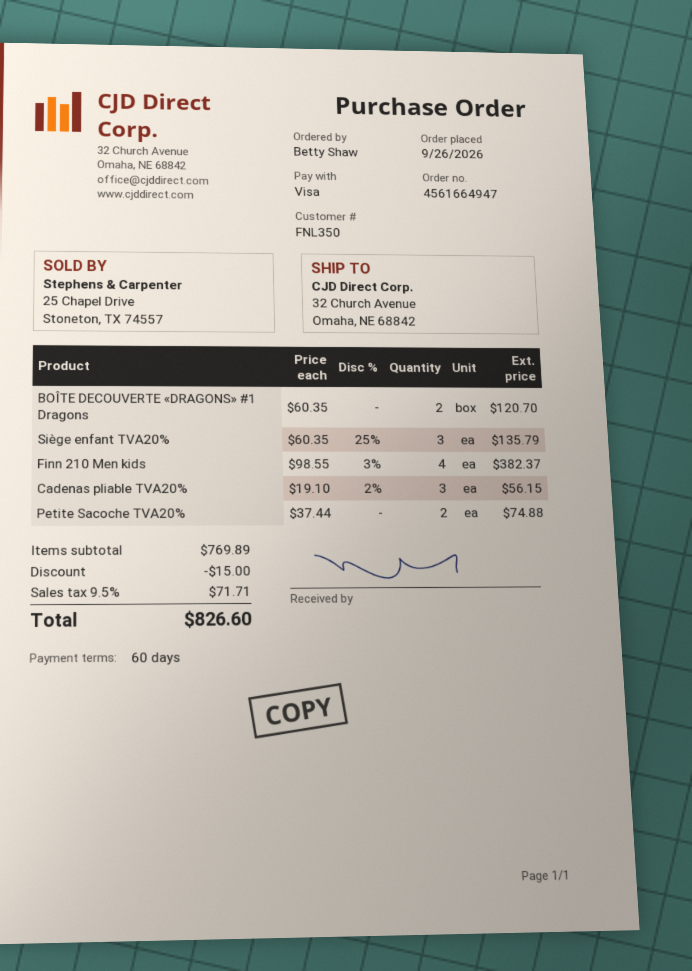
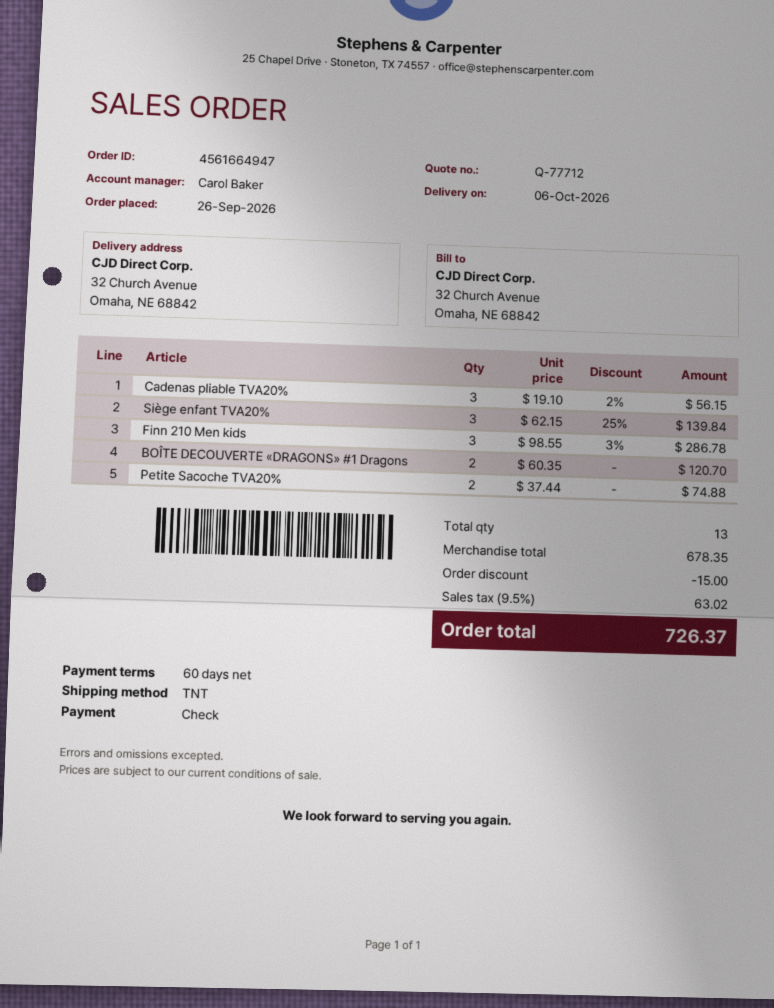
payment method: Visa -> cheque
Siège enfant TVA20%: 3 x 60.35 - 25% = 135.79 -> 3 x 62.15 - 25% = 139.84
Finn 210 Men kids: 4 x 98.55 - 3% = 382.37 -> 3 x 98.55 - 3% = 286.78
subtotal: 769.89 -> 678.35
tax: 9.5% = 71.71 -> 9.5% = 63.02
total: 826.60 -> 726.37

